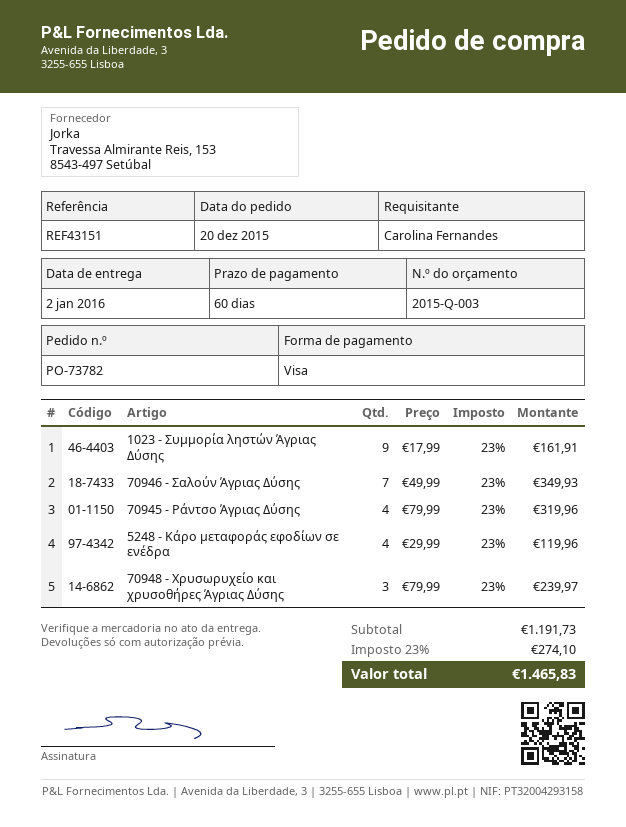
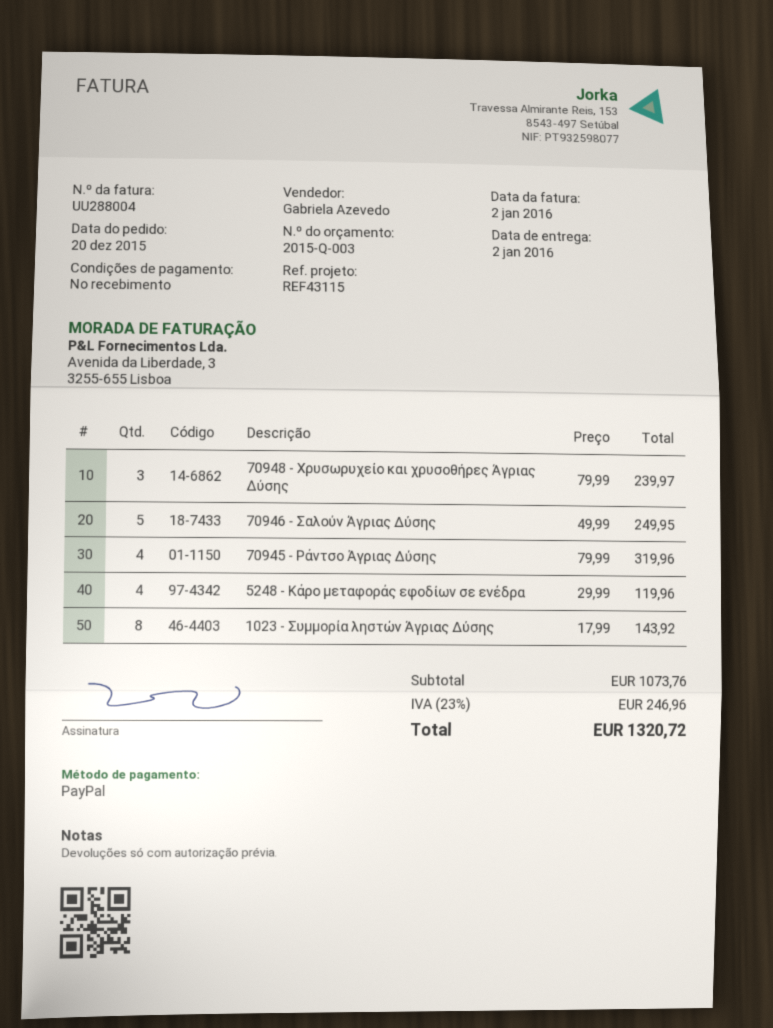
payment terms: 60 days -> on receipt
reference: REF43151 -> REF43115
payment method: Visa -> PayPal
1023 - Συμμορία ληστών Άγριας Δύσης: 9 x 17.99 = 161.91 -> 8 x 17.99 = 143.92
70946 - Σαλούν Άγριας Δύσης: 7 x 49.99 = 349.93 -> 5 x 49.99 = 249.95
subtotal: 1191.73 -> 1073.76
tax: 23% = 274.10 -> 23% = 246.96
total: 1465.83 -> 1320.72

